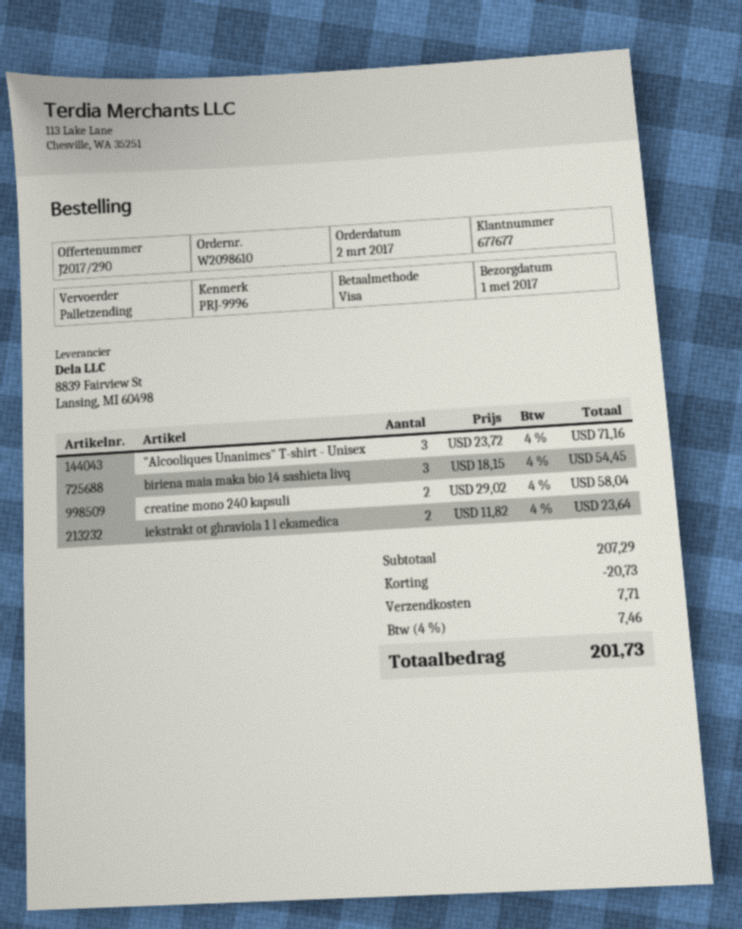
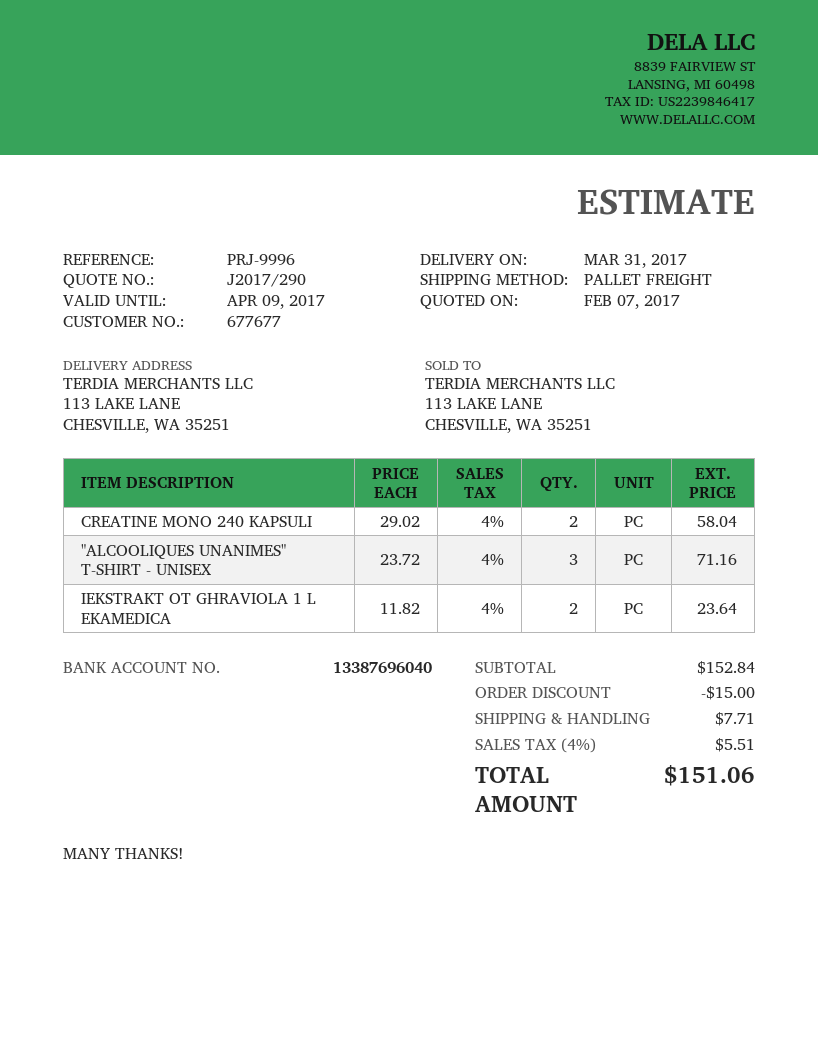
delivery date: 2017-05-01 -> 2017-03-31
biriena maia maka bio 14 sashieta livq: 3 x 18.15 = 54.45 -> none
subtotal: 207.29 -> 152.84
discount: 20.73 -> 15.00
tax: 4% = 7.46 -> 4% = 5.51
total: 201.73 -> 151.06

